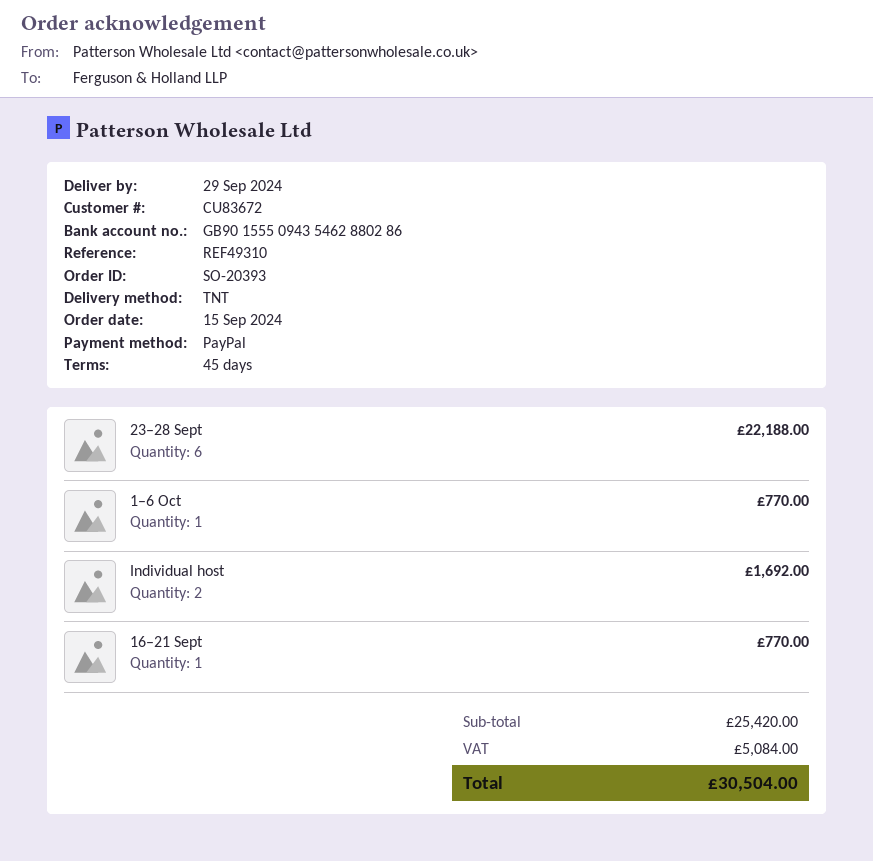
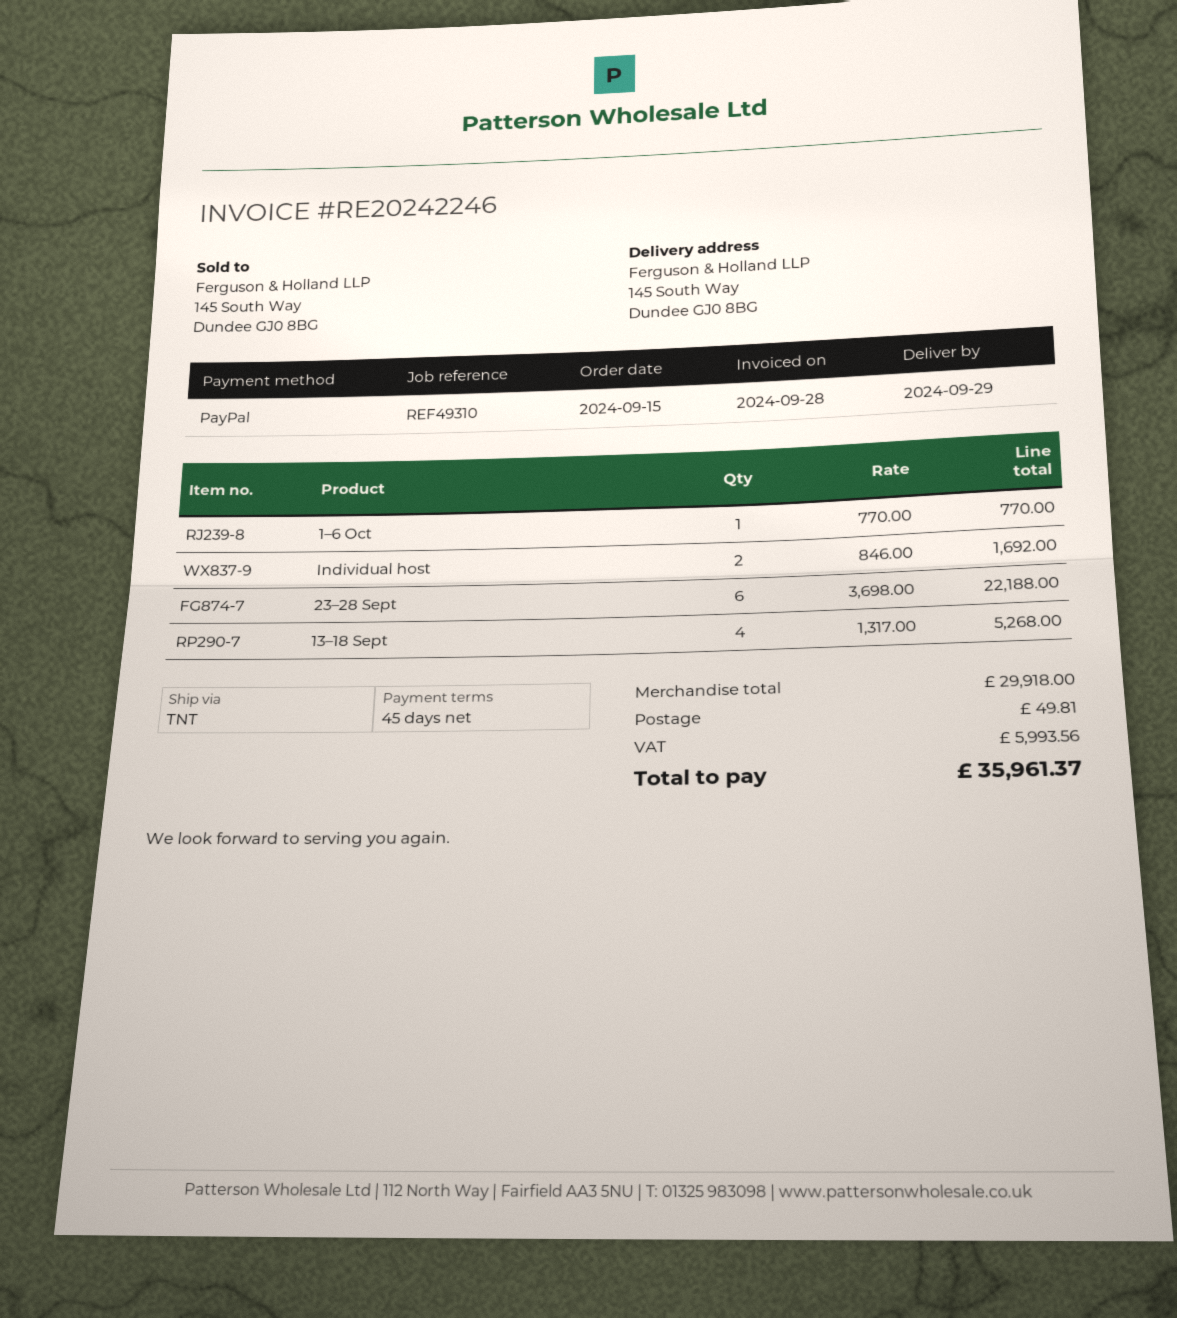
16–21 Sept: 1 for 770.00 -> none
13–18 Sept: none -> 4 for 5268.00
subtotal: 25420.00 -> 29918.00
shipping: none -> 49.81
tax: 5084.00 -> 5993.56
total: 30504.00 -> 35961.37

